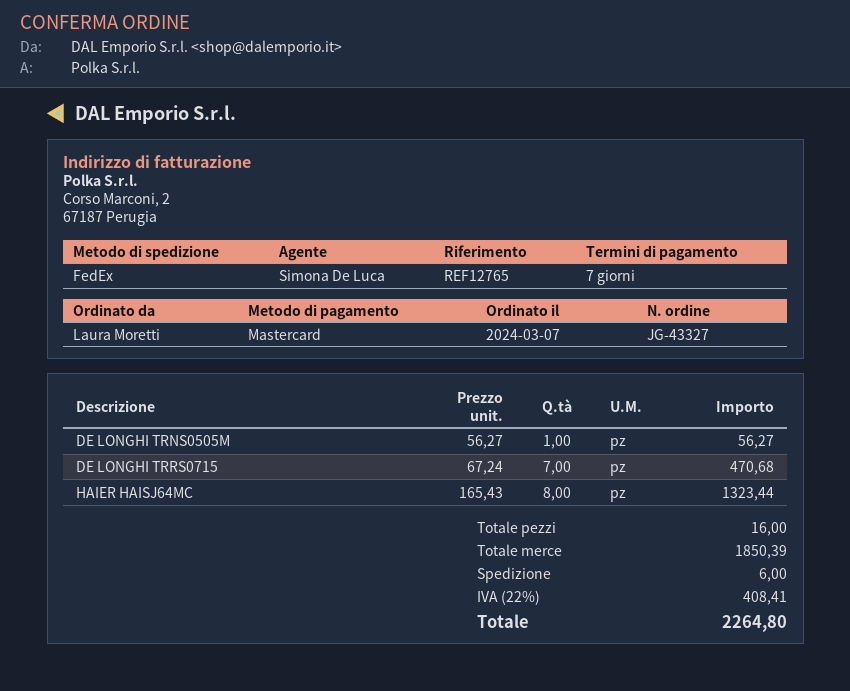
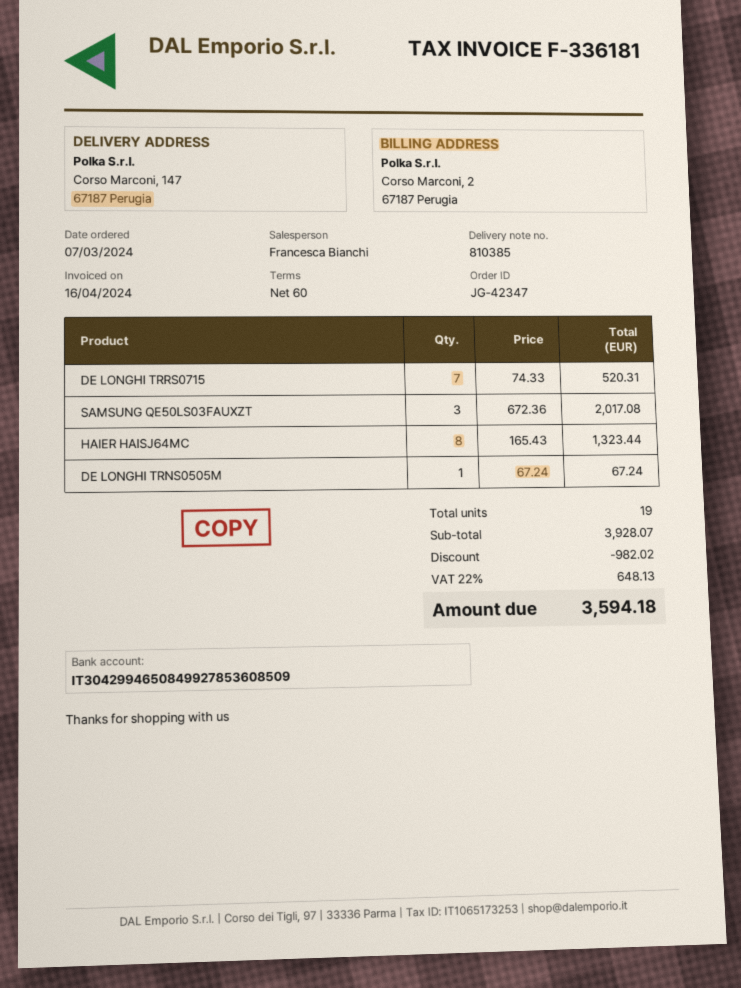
order number: JG-43327 -> JG-42347
payment terms: 7 days -> 60 days
sales rep: Simona De Luca -> Francesca Bianchi
DE LONGHI TRNS0505M: 1 x 56.27 = 56.27 -> 1 x 67.24 = 67.24
DE LONGHI TRRS0715: 7 x 67.24 = 470.68 -> 7 x 74.33 = 520.31
SAMSUNG QE50LS03FAUXZT: none -> 3 x 672.36 = 2017.08
total quantity: 16 -> 19
subtotal: 1850.39 -> 3928.07
discount: none -> 982.02
shipping: 6.00 -> none
tax: 22% = 408.41 -> 22% = 648.13
total: 2264.80 -> 3594.18

